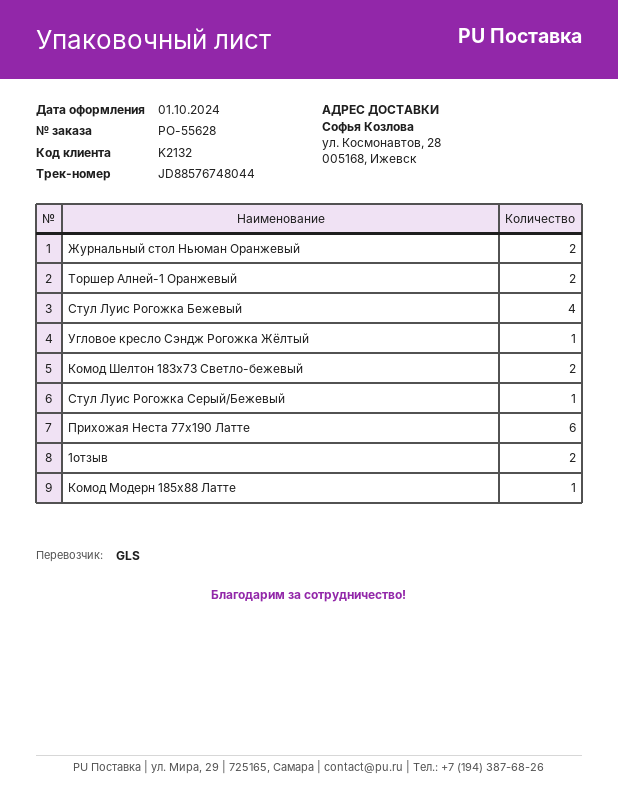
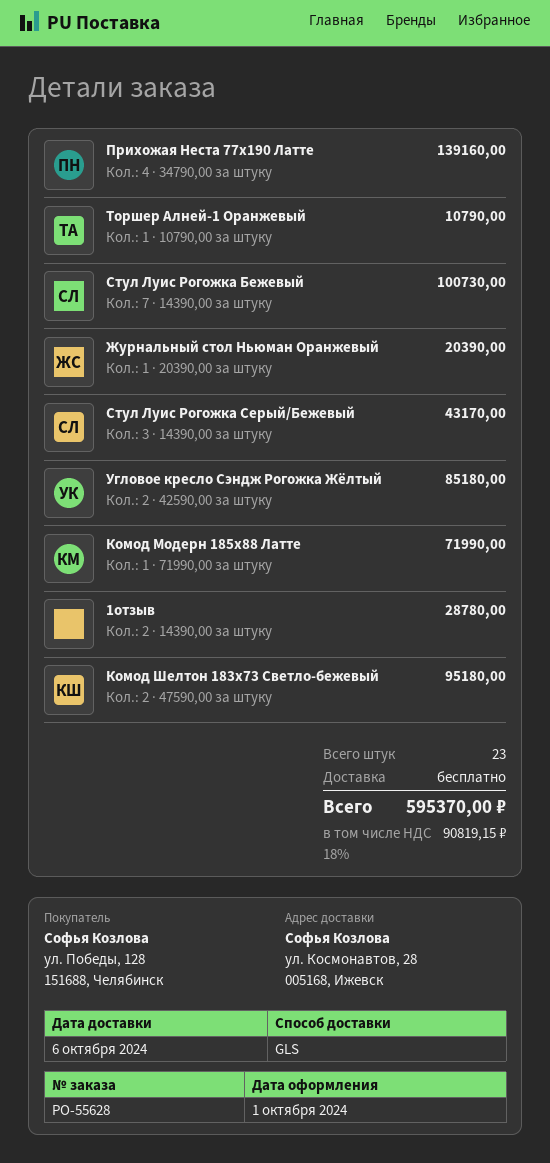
Журнальный стол Ньюман Оранжевый: 2 -> 1
Торшер Алней-1 Оранжевый: 2 -> 1
Стул Луис Рогожка Бежевый: 4 -> 7
Угловое кресло Сэндж Рогожка Жёлтый: 1 -> 2
Стул Луис Рогожка Серый/Бежевый: 1 -> 3
Прихожая Неста 77x190 Латте: 6 -> 4

